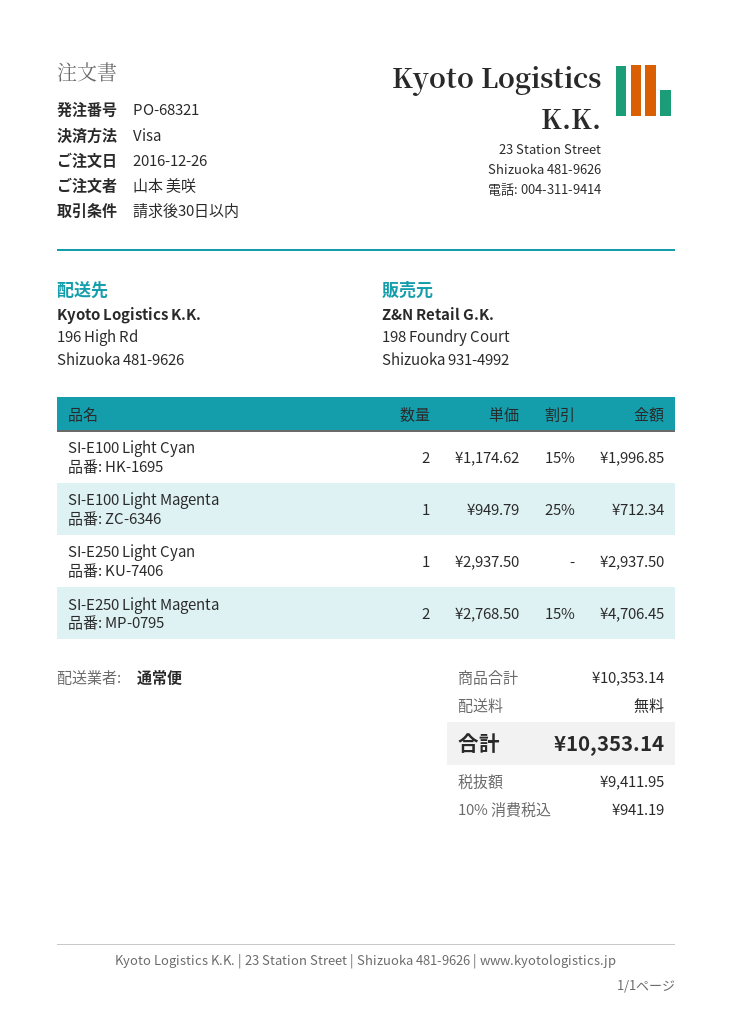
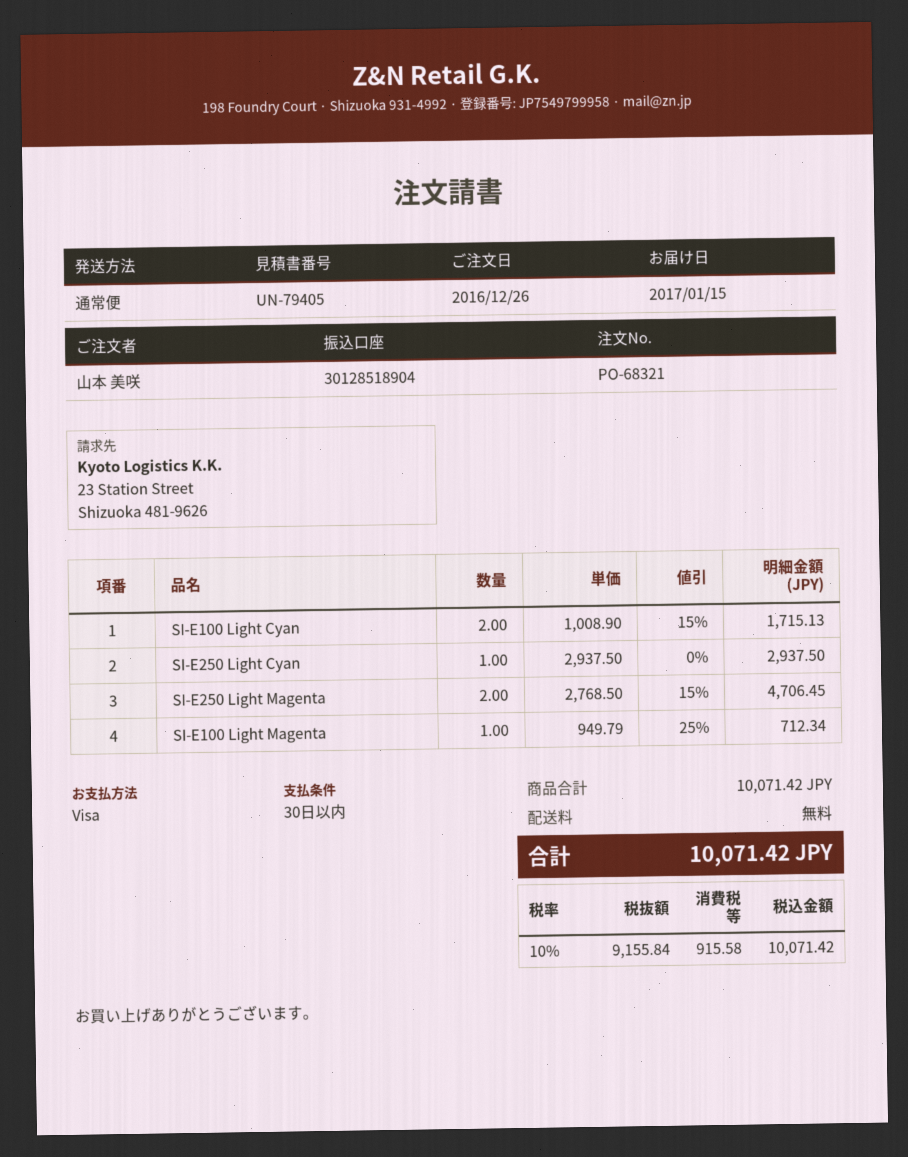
SI-E100 Light Cyan: 2 x 1174.62 - 15% = 1996.85 -> 2 x 1008.90 - 15% = 1715.13
subtotal: 10353.14 -> 10071.42
net: 9411.95 -> 9155.84
tax: 10% = 941.19 -> 10% = 915.58
total: 10353.14 -> 10071.42

